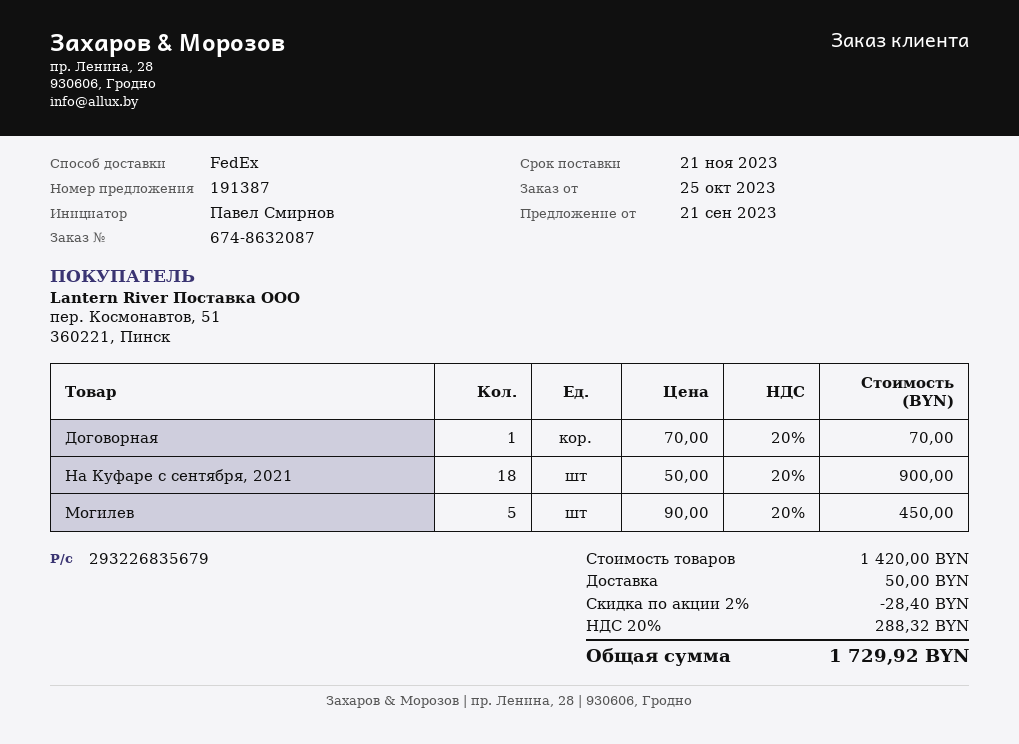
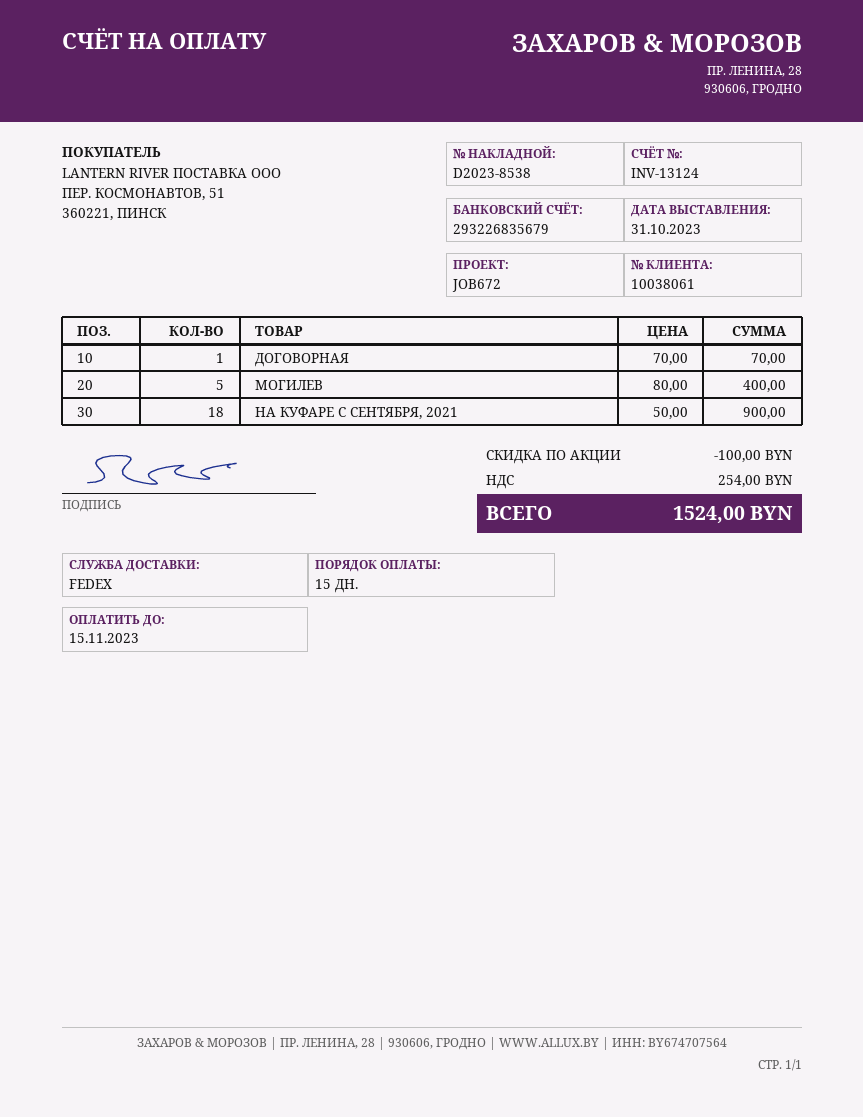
Могилев: 5 x 90.00 = 450.00 -> 5 x 80.00 = 400.00
discount: 28.40 -> 100.00
shipping: 50.00 -> none
tax: 288.32 -> 254.00
total: 1729.92 -> 1524.00

